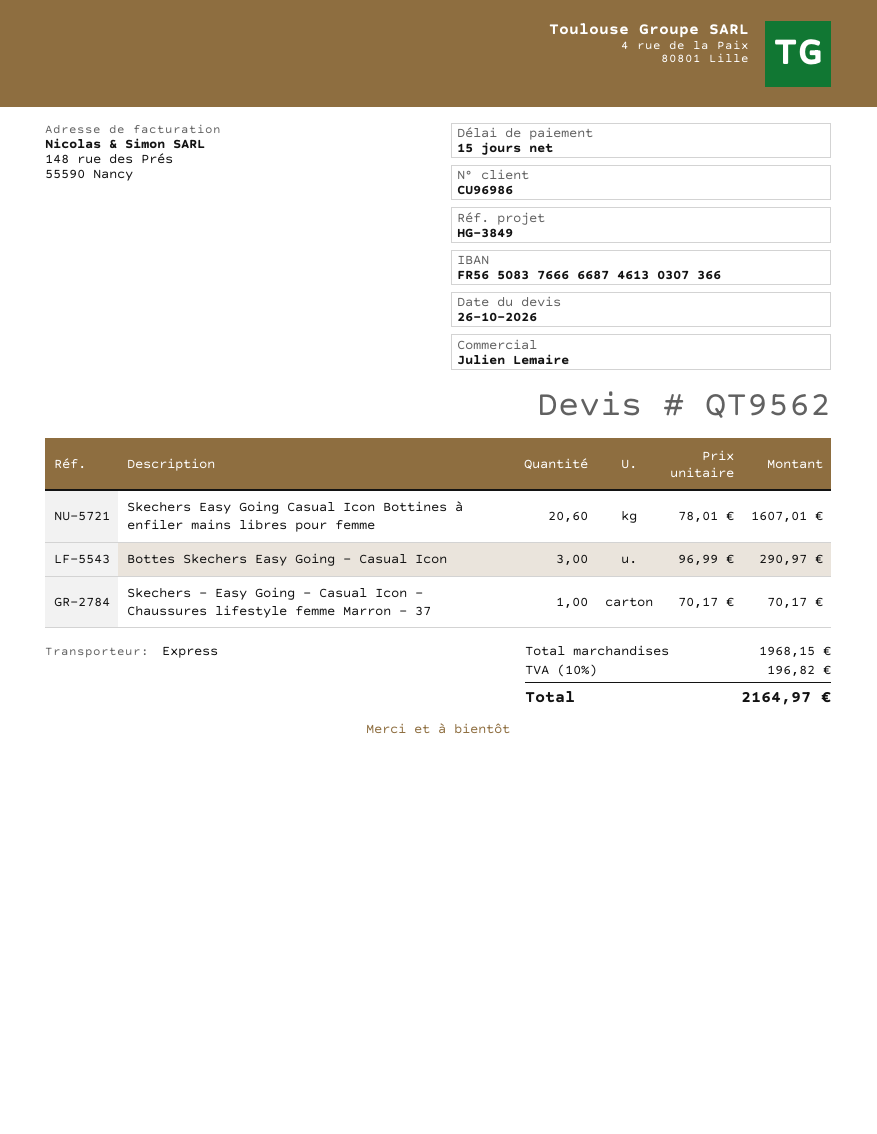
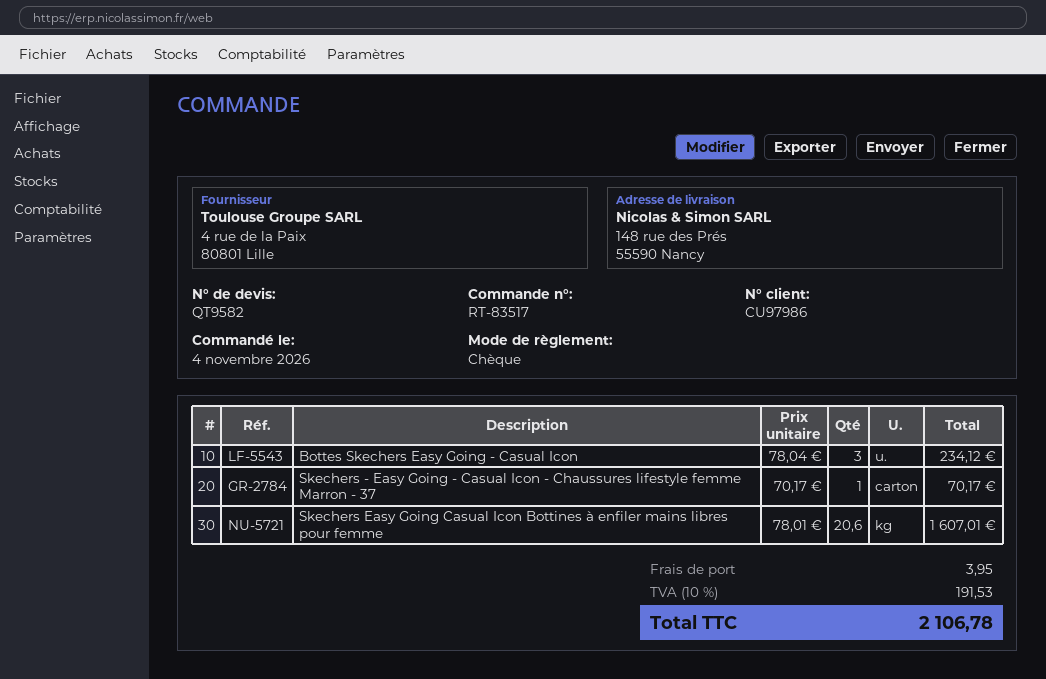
quote number: QT9562 -> QT9582
customer number: CU96986 -> CU97986
Bottes Skechers Easy Going - Casual Icon: 3 x 96.99 = 290.97 -> 3 x 78.04 = 234.12
shipping: none -> 3.95
tax: 10% = 196.82 -> 10% = 191.53
total: 2164.97 -> 2106.78

